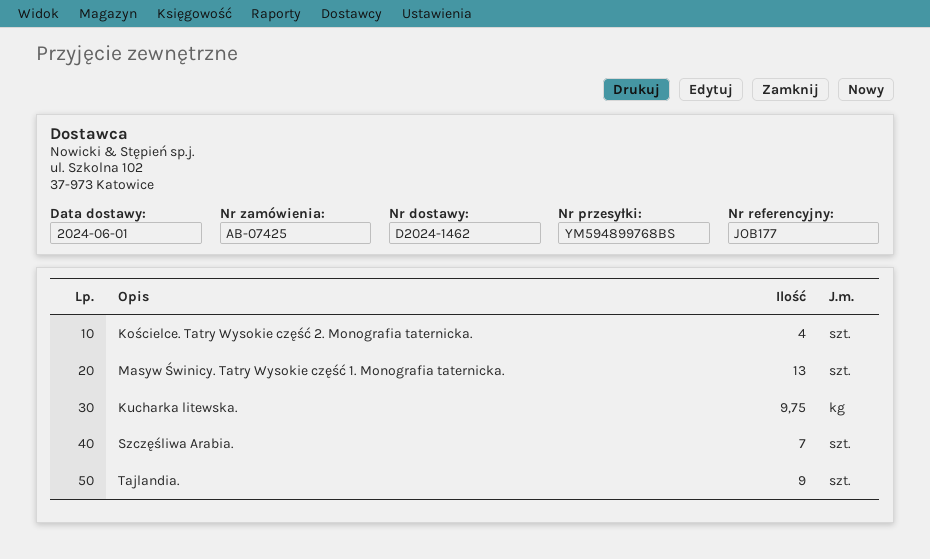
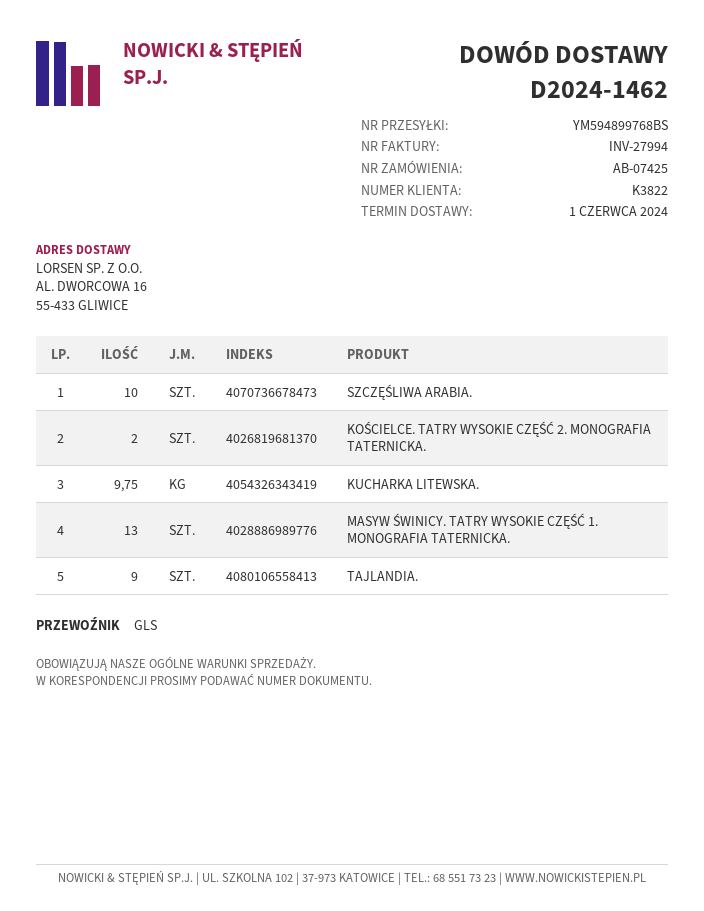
Kościelce. Tatry Wysokie część 2. Monografia taternicka.: 4 -> 2
Szczęśliwa Arabia.: 7 -> 10

